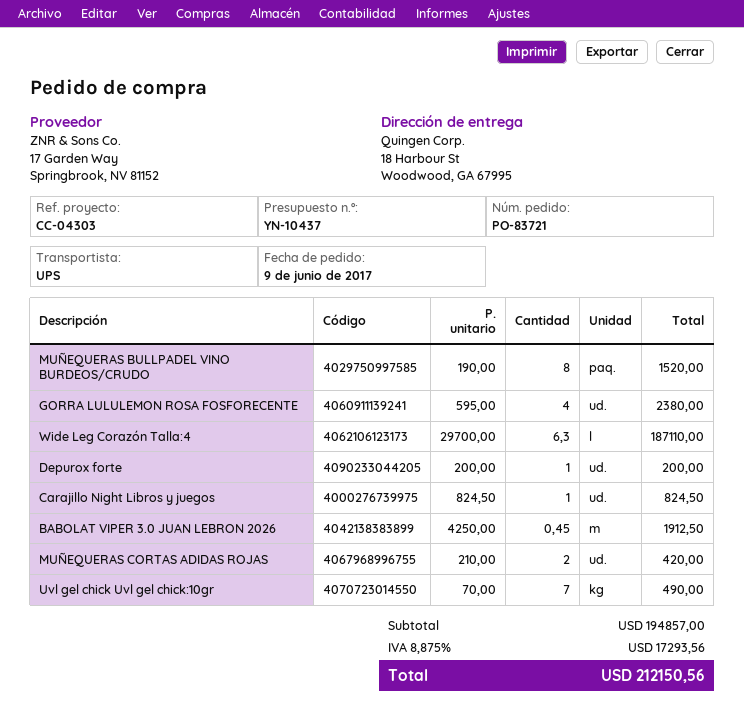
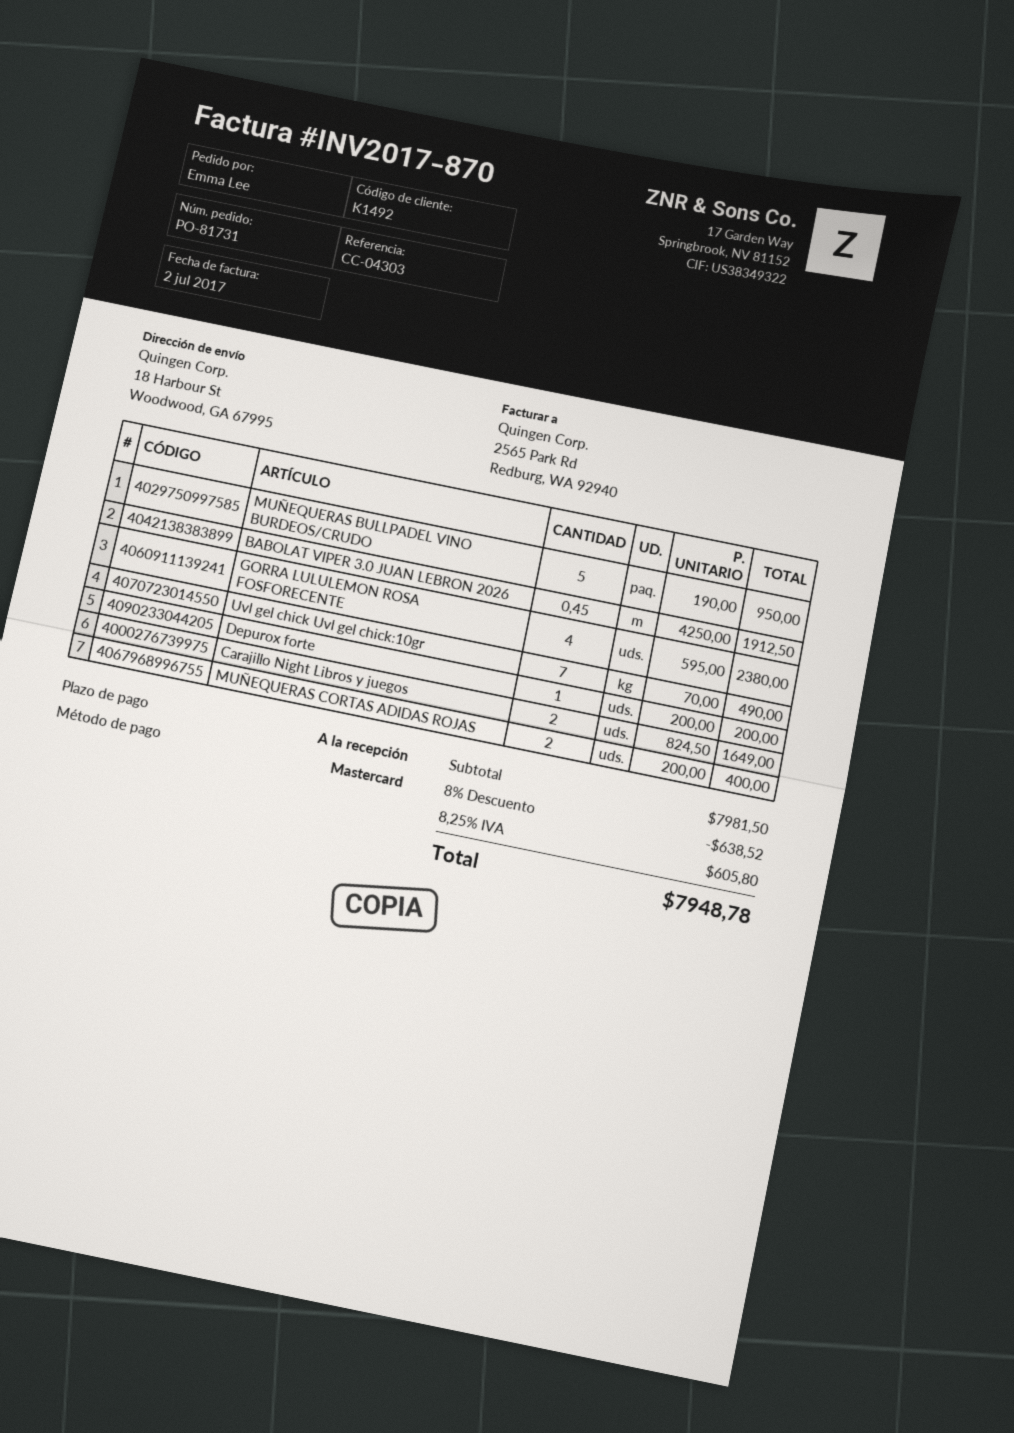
order number: PO-83721 -> PO-81731
MUÑEQUERAS BULLPADEL VINO BURDEOS/CRUDO: 8 x 190.00 = 1520.00 -> 5 x 190.00 = 950.00
Wide Leg Corazón Talla:4: 6.3 x 29700.00 = 187110.00 -> none
Carajillo Night Libros y juegos: 1 x 824.50 = 824.50 -> 2 x 824.50 = 1649.00
MUÑEQUERAS CORTAS ADIDAS ROJAS: 2 x 210.00 = 420.00 -> 2 x 200.00 = 400.00
subtotal: 194857.00 -> 7981.50
discount: none -> 8% = 638.52
tax: 8.875% = 17293.56 -> 8.25% = 605.80
total: 212150.56 -> 7948.78

